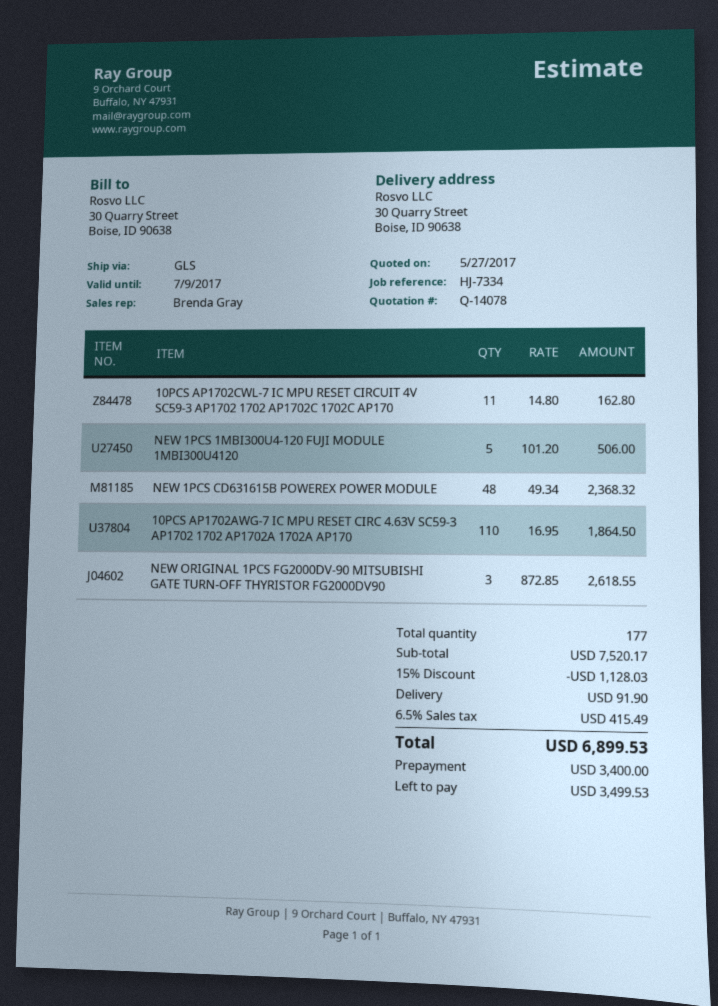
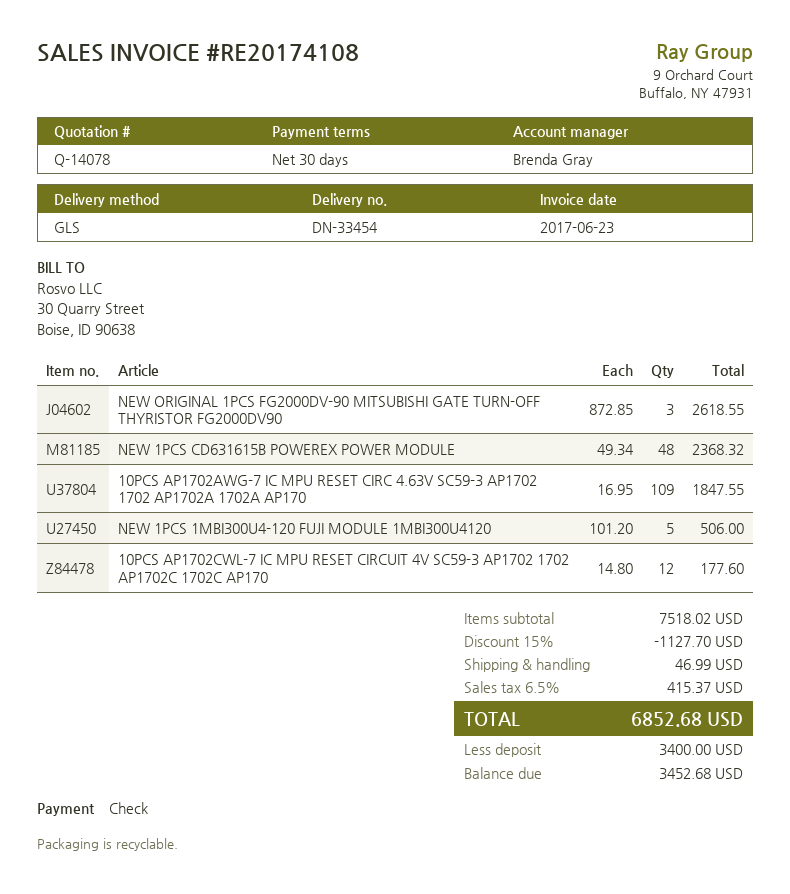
10PCS AP1702CWL-7 IC MPU RESET CIRCUIT 4V SC59-3 AP1702 1702 AP1702C 1702C AP170: 11 x 14.80 = 162.80 -> 12 x 14.80 = 177.60
10PCS AP1702AWG-7 IC MPU RESET CIRC 4.63V SC59-3 AP1702 1702 AP1702A 1702A AP170: 110 x 16.95 = 1864.50 -> 109 x 16.95 = 1847.55
subtotal: 7520.17 -> 7518.02
discount: 15% = 1128.03 -> 15% = 1127.70
shipping: 91.90 -> 46.99
tax: 6.5% = 415.49 -> 6.5% = 415.37
total: 6899.53 -> 6852.68
balance: 3499.53 -> 3452.68

